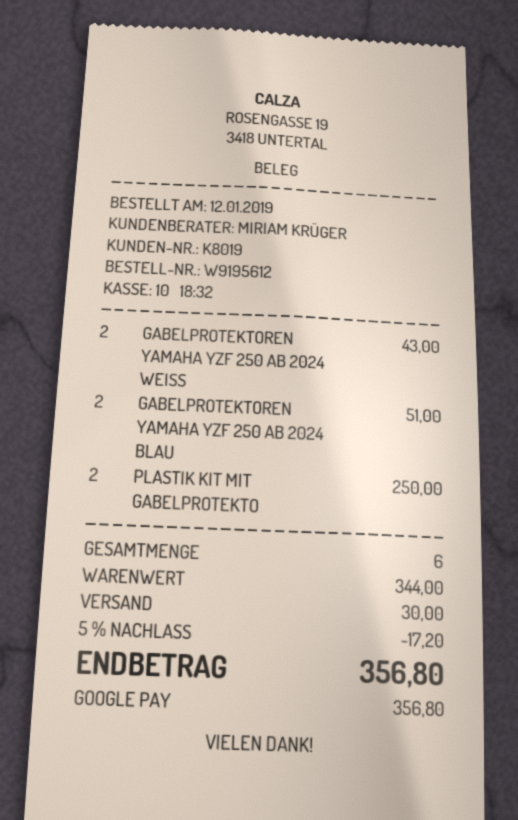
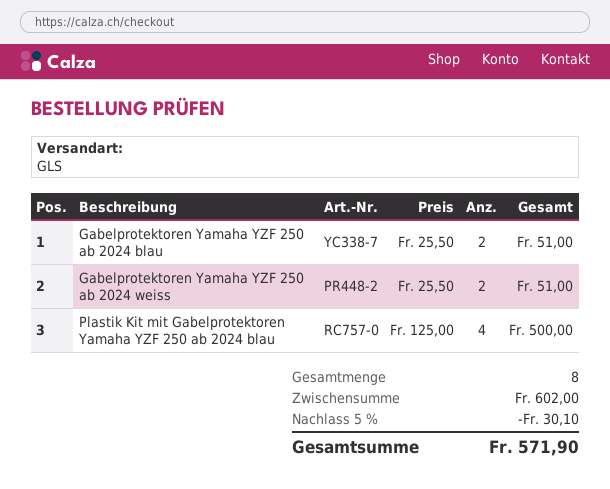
GABELPROTEKTOREN YAMAHA YZF 250 AB 2024 WEISS: 2 for 43.00 -> 2 for 51.00
PLASTIK KIT MIT GABELPROTEKTO: 2 for 250.00 -> 4 for 500.00
total quantity: 6 -> 8
subtotal: 344.00 -> 602.00
discount: 5% = 17.20 -> 5% = 30.10
shipping: 30.00 -> none
total: 356.80 -> 571.90

